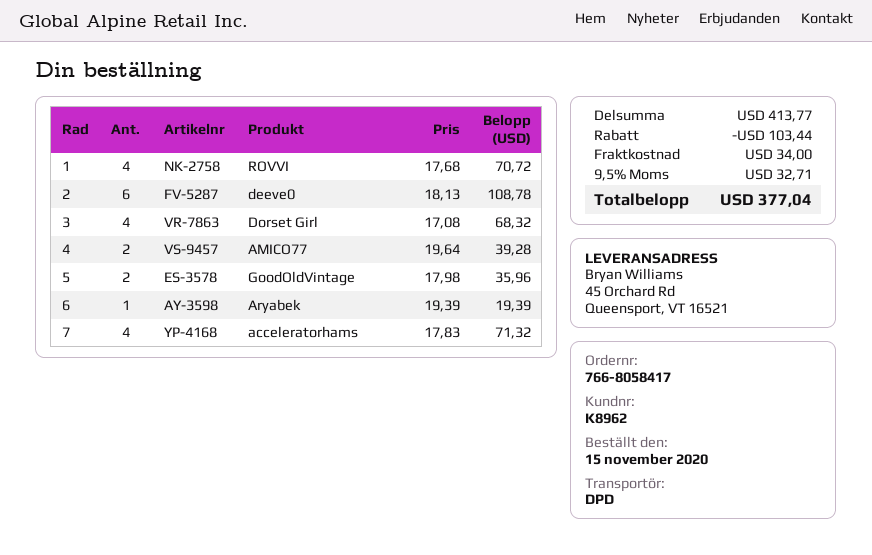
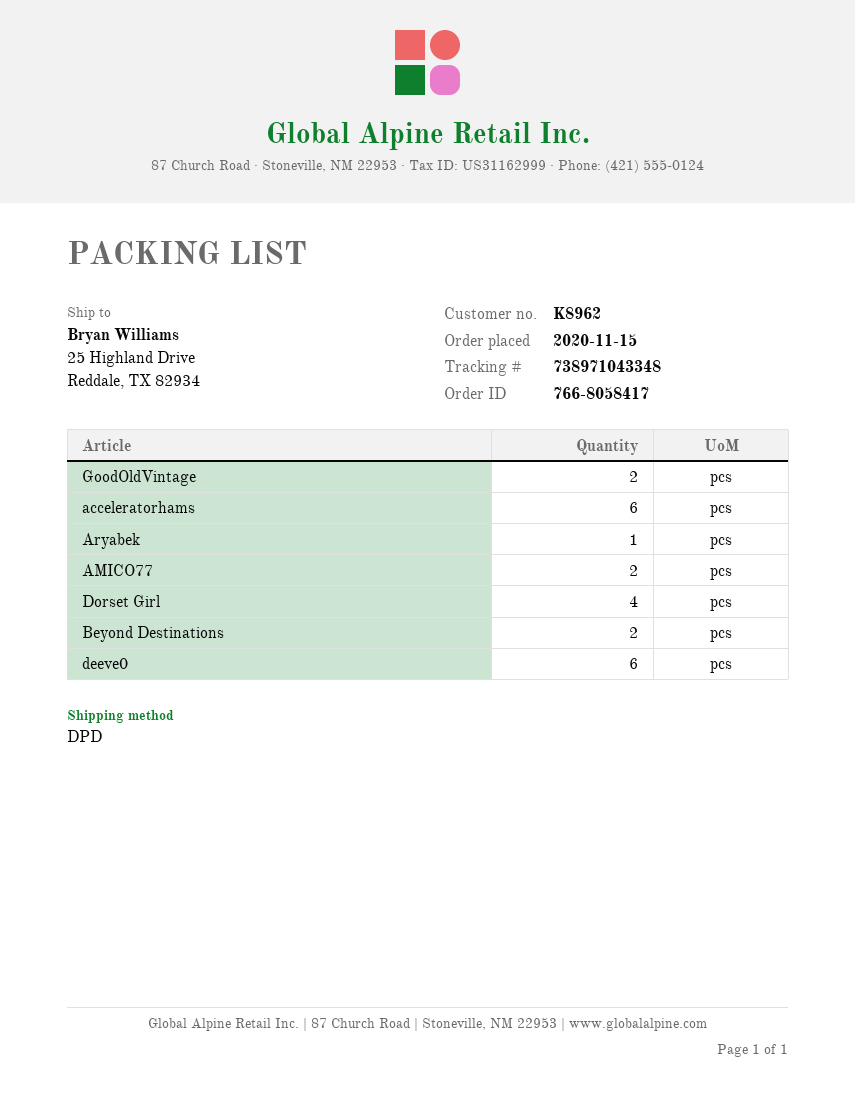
ship to: 45 Orchard Rd, Queensport, VT 16521 -> 25 Highland Drive, Reddale, TX 82934
ROVVI: 4 -> none
acceleratorhams: 4 -> 6
Beyond Destinations: none -> 2

